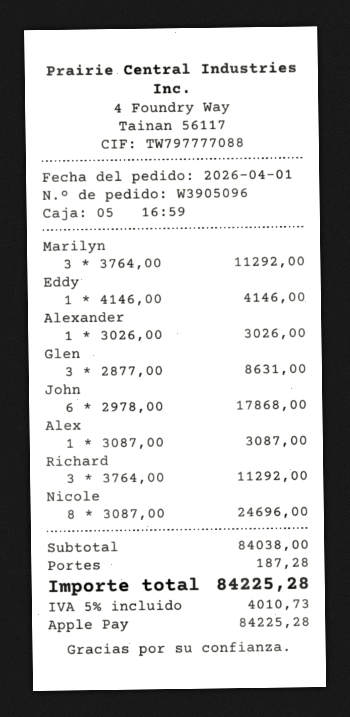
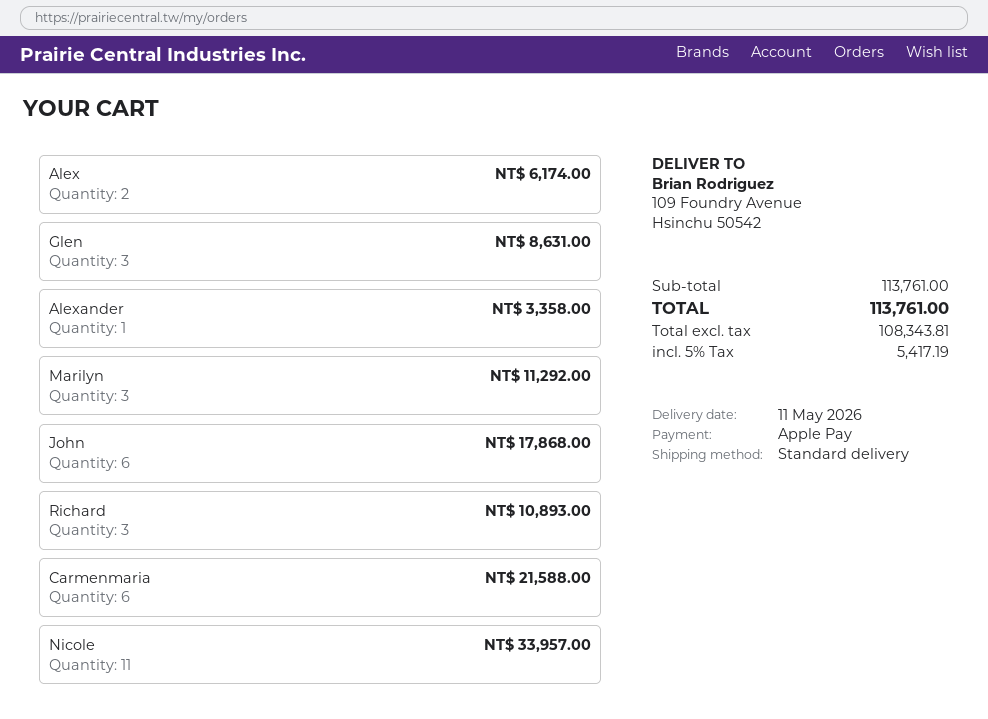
Eddy: 1 for 4146.00 -> none
Alexander: 1 for 3026.00 -> 1 for 3358.00
Alex: 1 for 3087.00 -> 2 for 6174.00
Richard: 3 for 11292.00 -> 3 for 10893.00
Nicole: 8 for 24696.00 -> 11 for 33957.00
Carmenmaria: none -> 6 for 21588.00
subtotal: 84038.00 -> 113761.00
shipping: 187.28 -> none
tax: 5% = 4010.73 -> 5% = 5417.19
total: 84225.28 -> 113761.00

